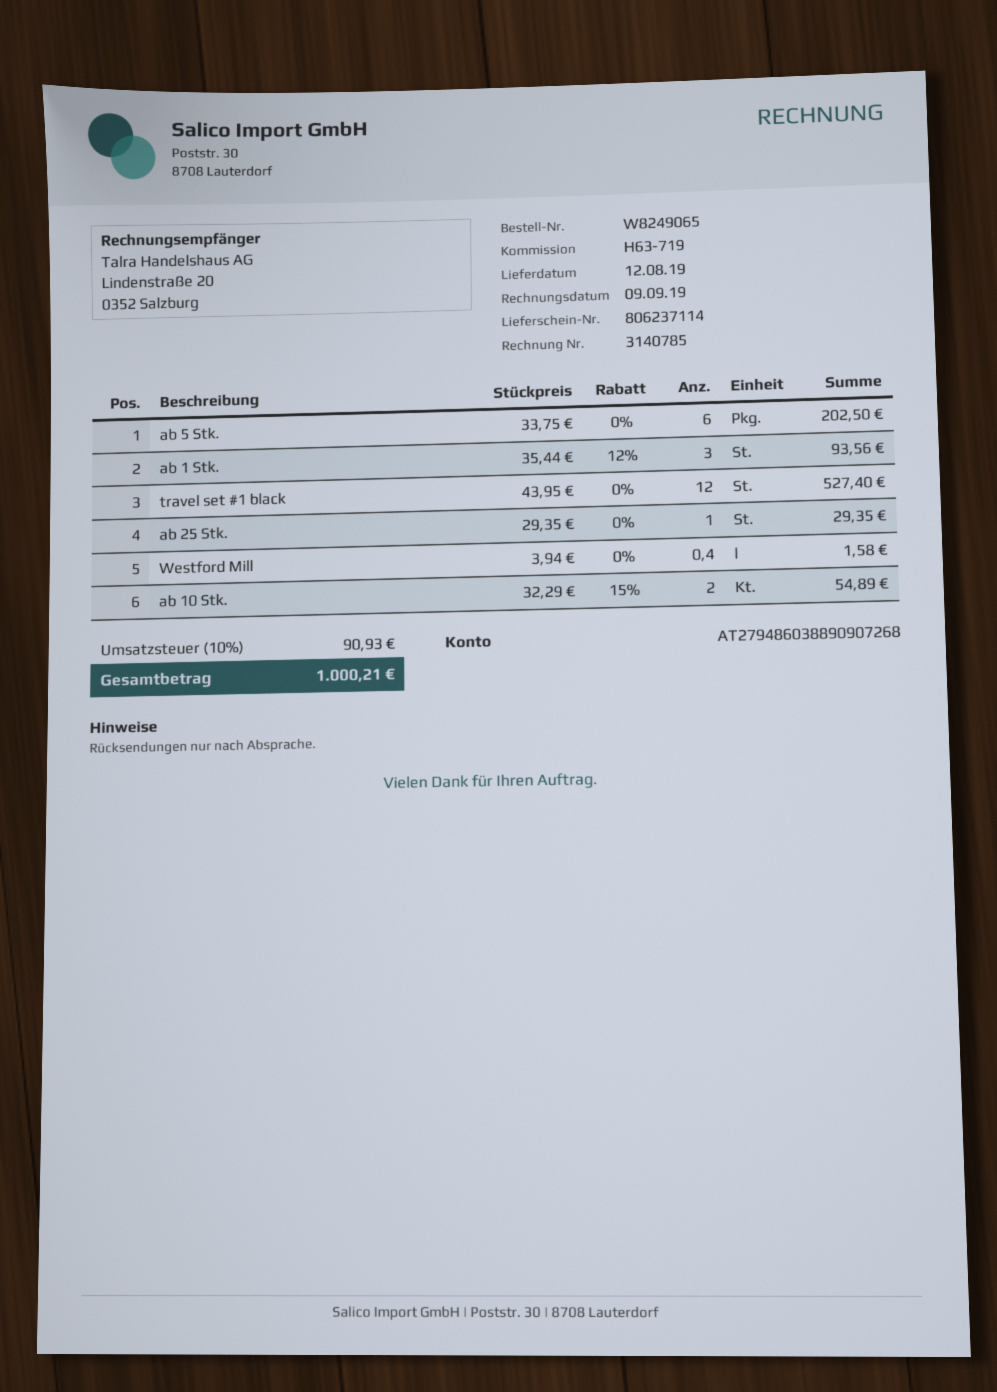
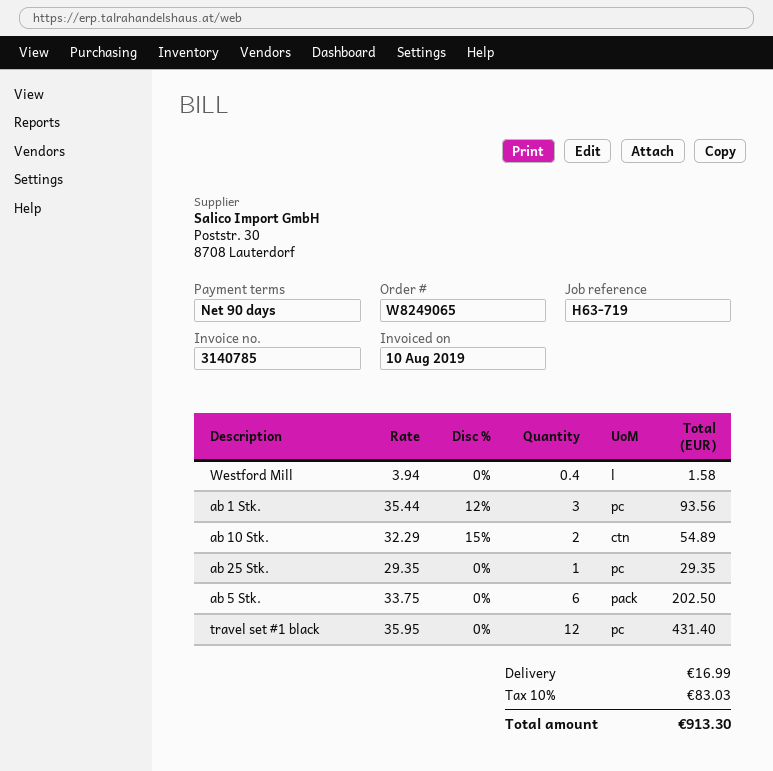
invoice date: 2019-09-09 -> 2019-08-10
travel set #1 black: 12 x 43.95 = 527.40 -> 12 x 35.95 = 431.40
shipping: none -> 16.99
tax: 10% = 90.93 -> 10% = 83.03
total: 1000.21 -> 913.30

